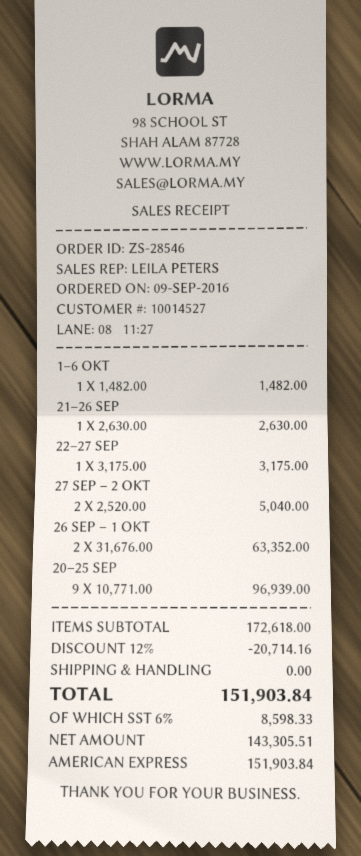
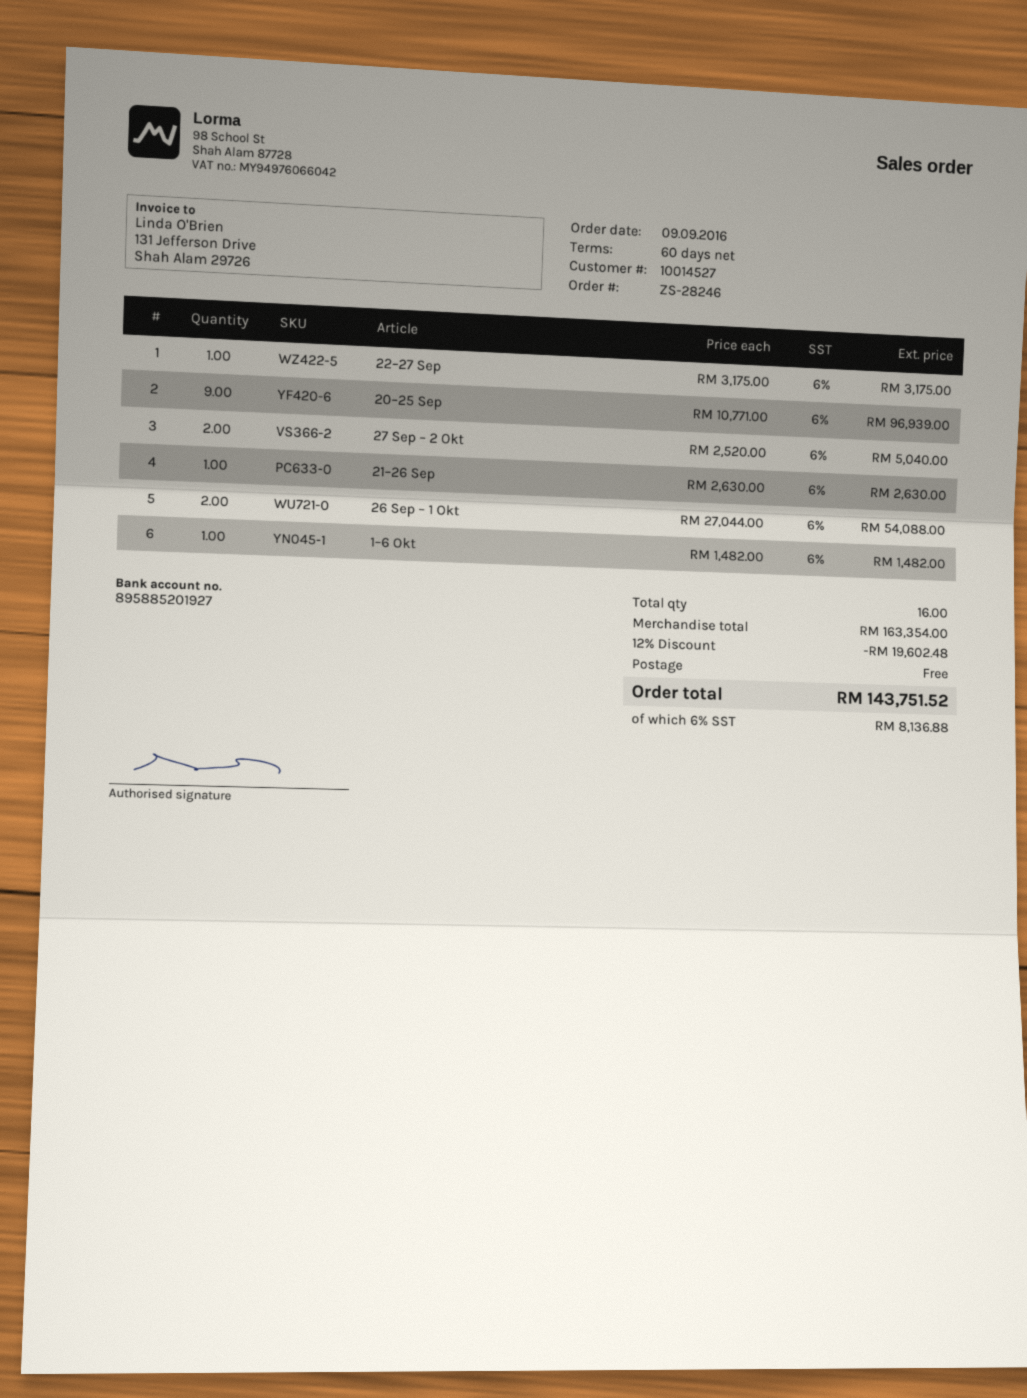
order number: ZS-28546 -> ZS-28246
26 SEP – 1 OKT: 2 x 31676.00 = 63352.00 -> 2 x 27044.00 = 54088.00
subtotal: 172618.00 -> 163354.00
discount: 12% = 20714.16 -> 12% = 19602.48
tax: 6% = 8598.33 -> 6% = 8136.88
total: 151903.84 -> 143751.52

